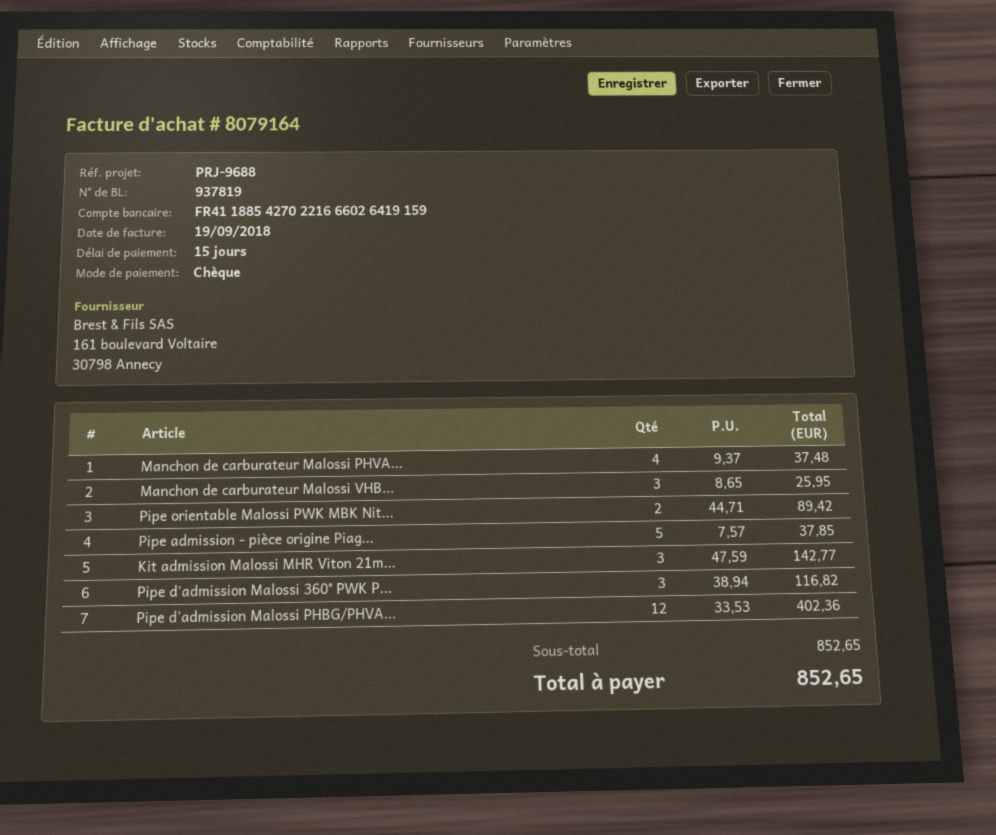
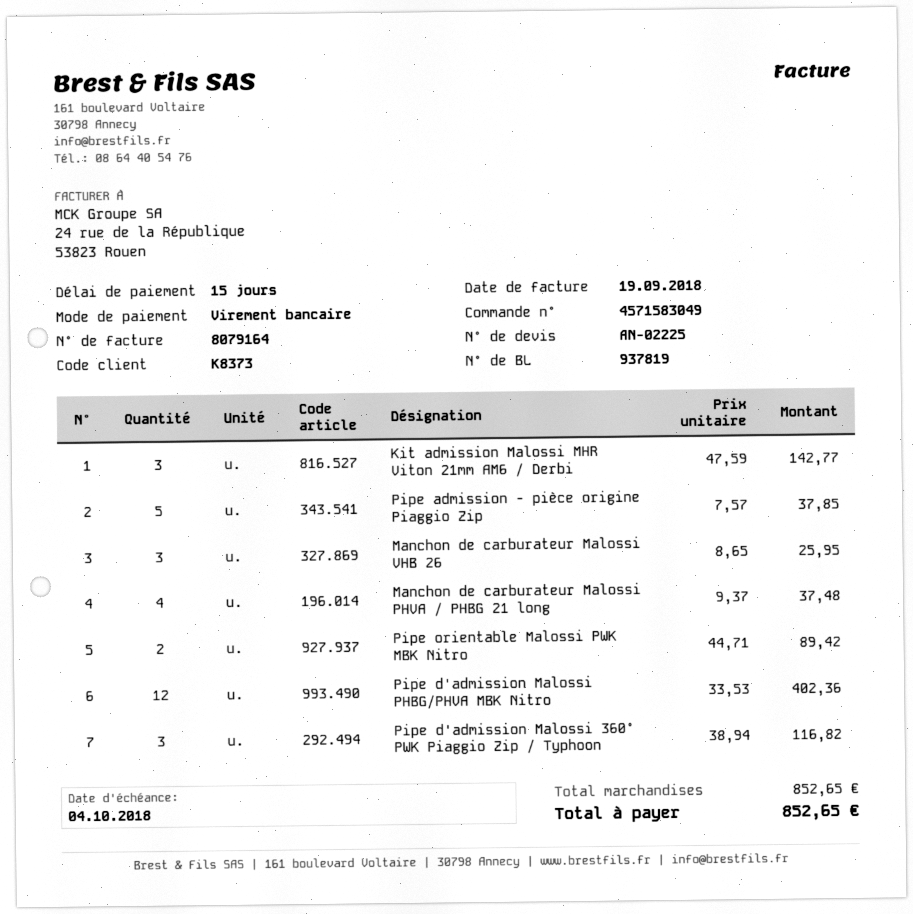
payment method: cheque -> bank transfer

